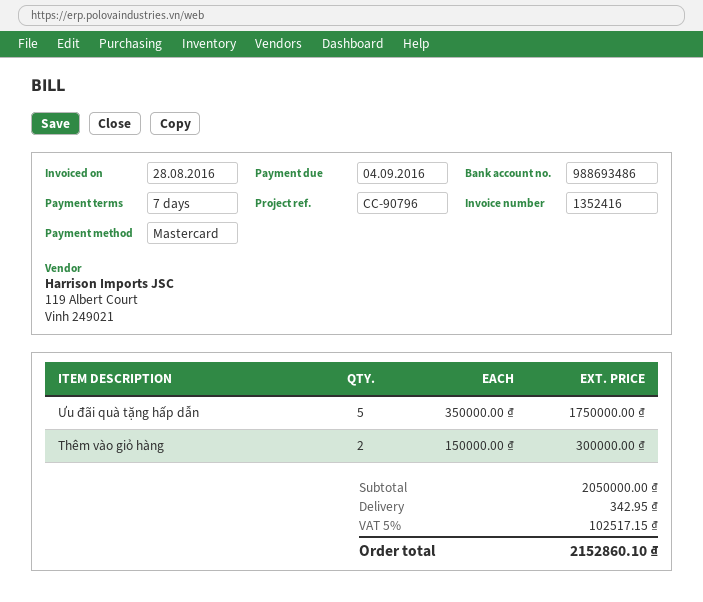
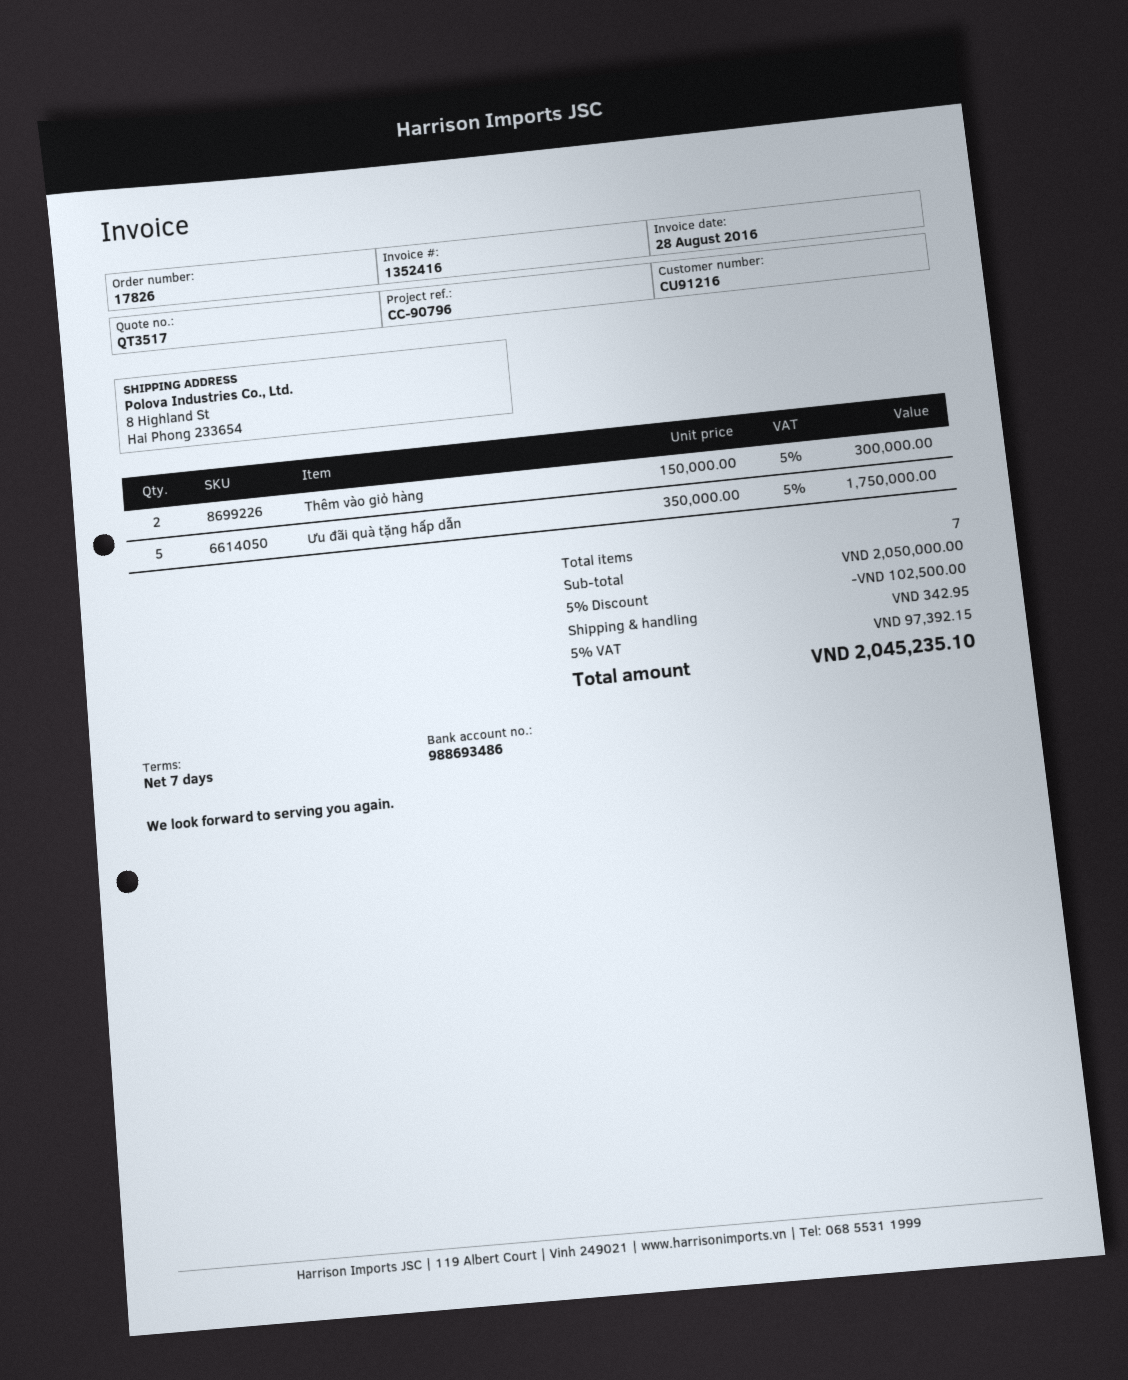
discount: none -> 5% = 102500.00
tax: 5% = 102517.15 -> 5% = 97392.15
total: 2152860.10 -> 2045235.10

